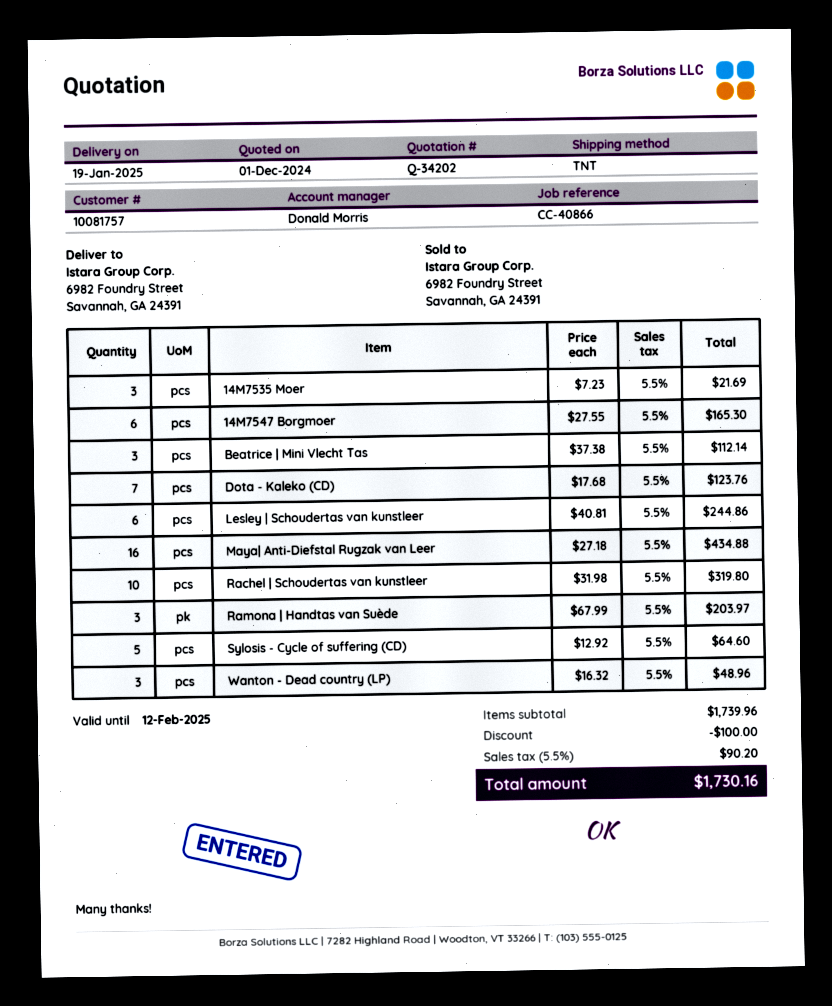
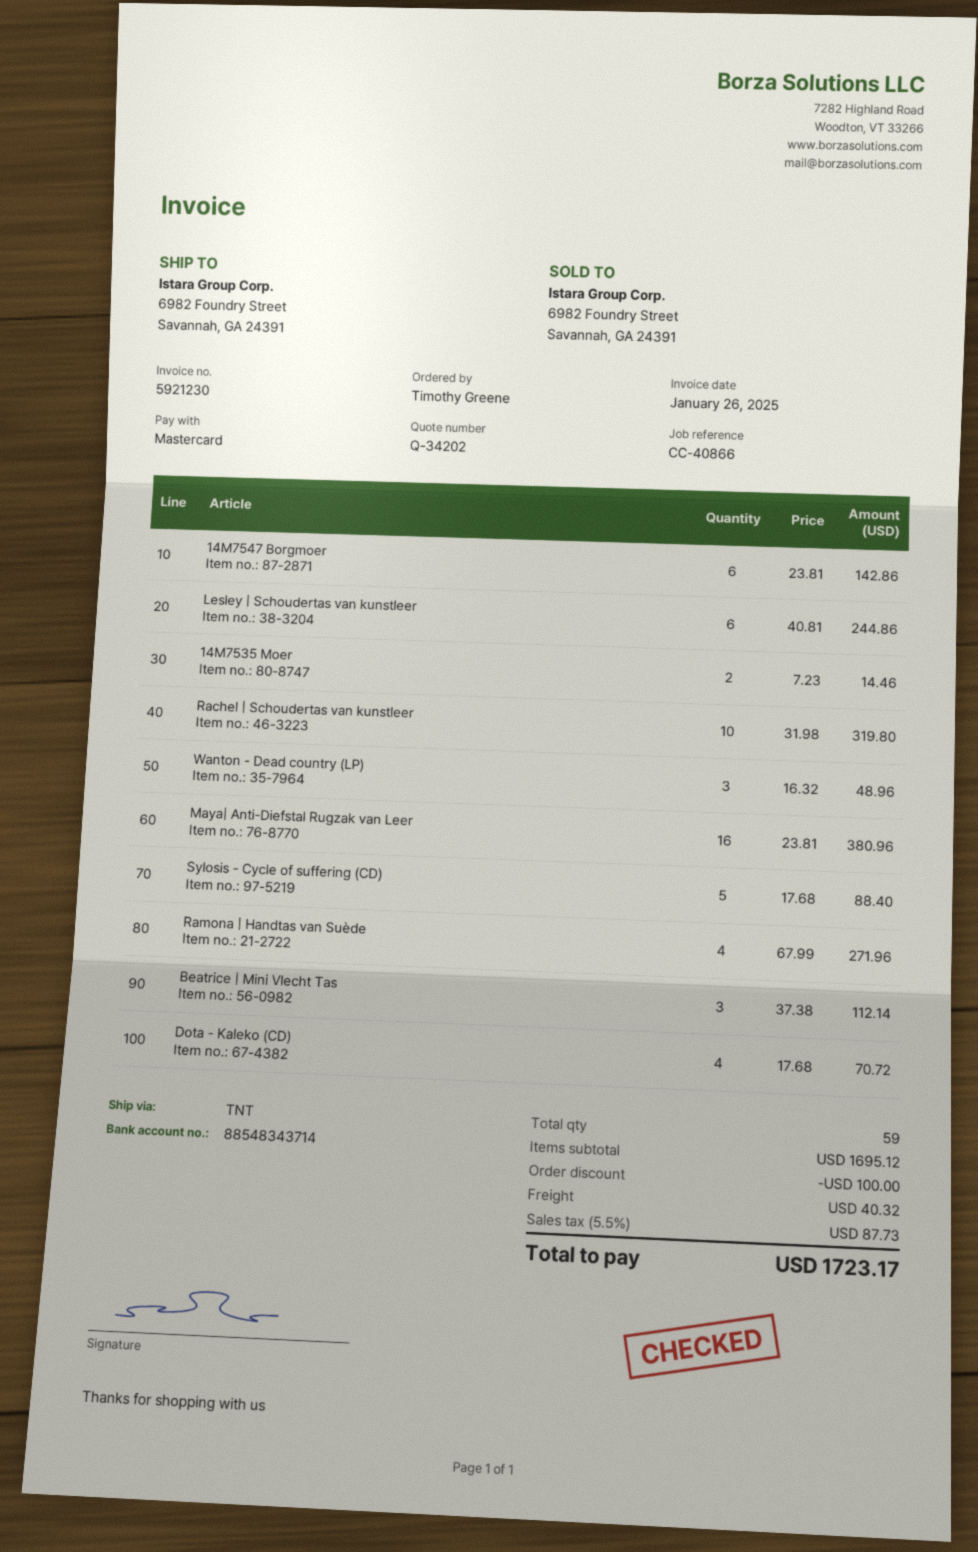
14M7535 Moer: 3 x 7.23 = 21.69 -> 2 x 7.23 = 14.46
14M7547 Borgmoer: 6 x 27.55 = 165.30 -> 6 x 23.81 = 142.86
Dota - Kaleko (CD): 7 x 17.68 = 123.76 -> 4 x 17.68 = 70.72
Maya| Anti-Diefstal Rugzak van Leer: 16 x 27.18 = 434.88 -> 16 x 23.81 = 380.96
Ramona | Handtas van Suède: 3 x 67.99 = 203.97 -> 4 x 67.99 = 271.96
Sylosis - Cycle of suffering (CD): 5 x 12.92 = 64.60 -> 5 x 17.68 = 88.40
subtotal: 1739.96 -> 1695.12
shipping: none -> 40.32
tax: 5.5% = 90.20 -> 5.5% = 87.73
total: 1730.16 -> 1723.17

